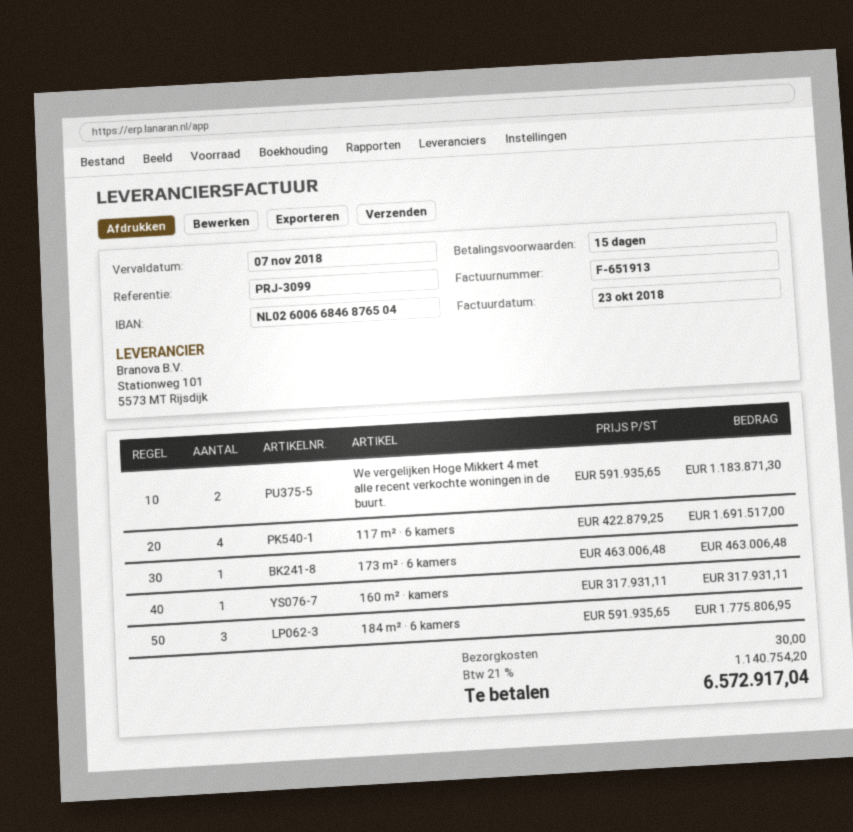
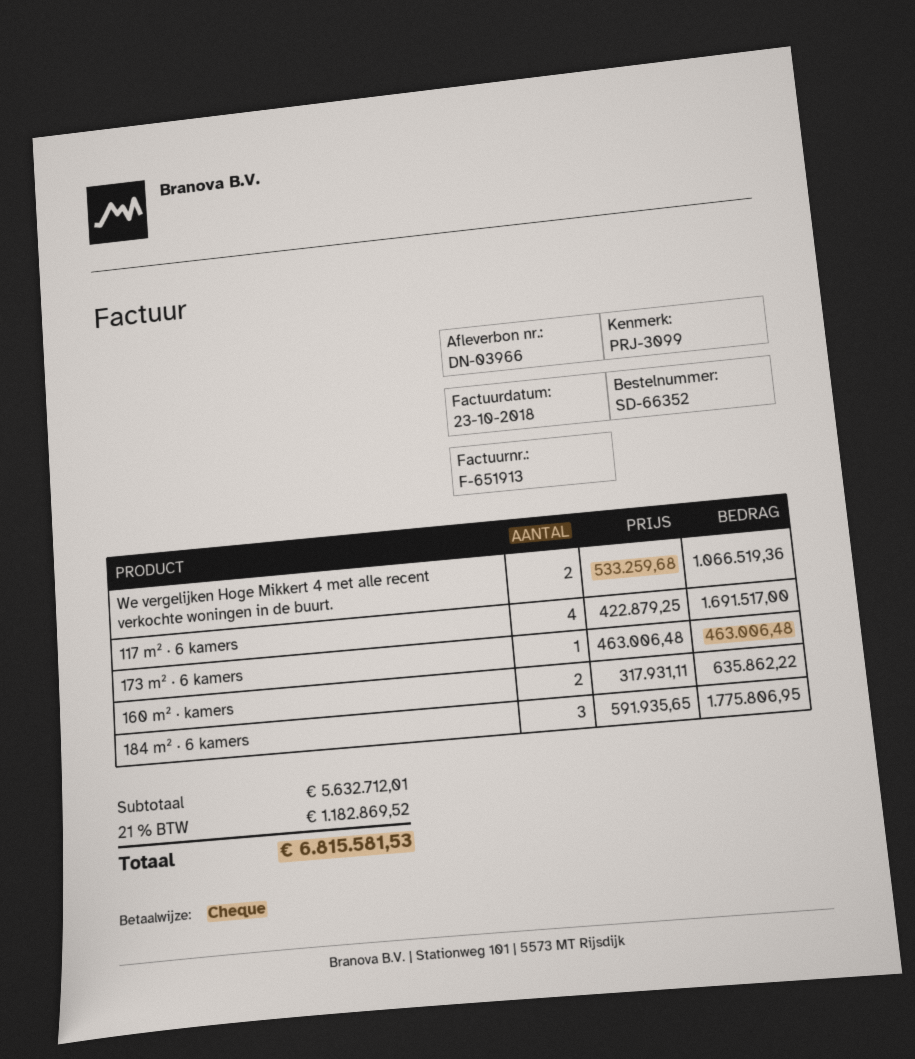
We vergelijken Hoge Mikkert 4 met alle recent verkochte woningen in de buurt.: 2 x 591935.65 = 1183871.30 -> 2 x 533259.68 = 1066519.36
160 m² · kamers: 1 x 317931.11 = 317931.11 -> 2 x 317931.11 = 635862.22
shipping: 30.00 -> none
tax: 21% = 1140754.20 -> 21% = 1182869.52
total: 6572917.04 -> 6815581.53

